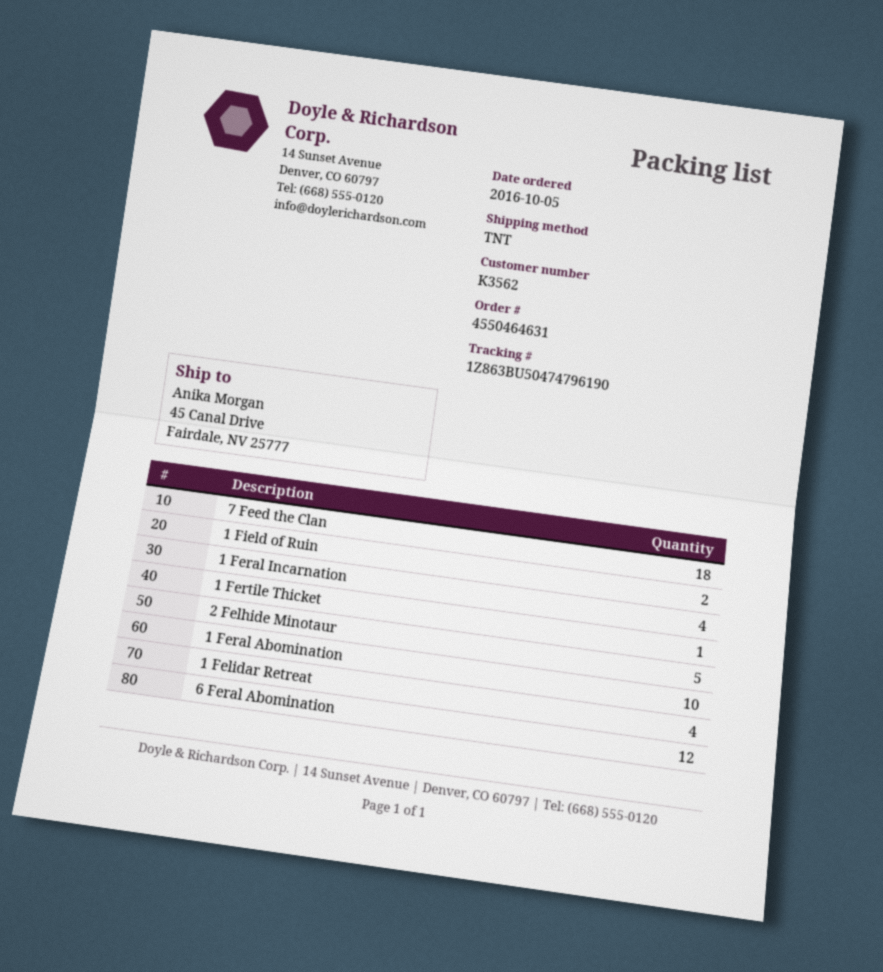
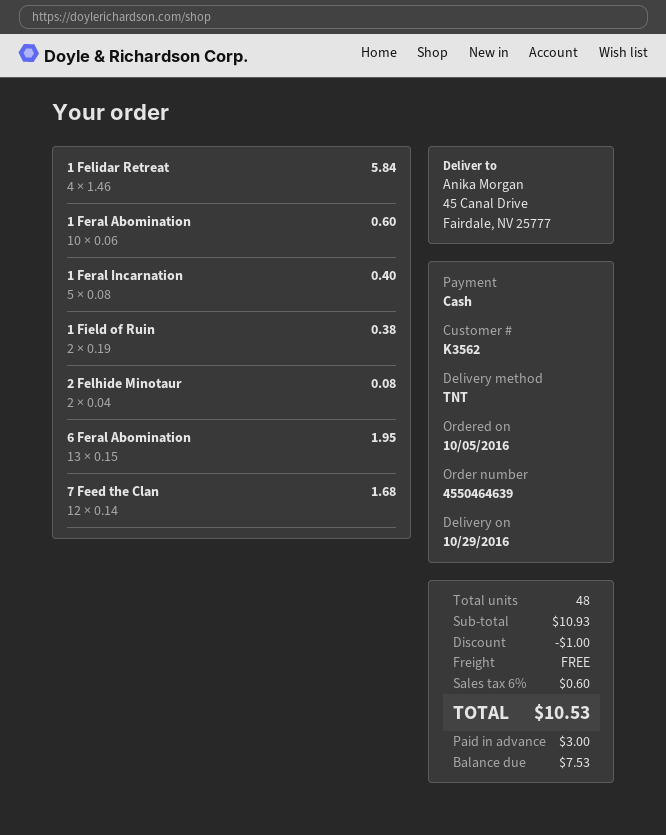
order number: 4550464631 -> 4550464639
7 Feed the Clan: 18 -> 12
1 Feral Incarnation: 4 -> 5
1 Fertile Thicket: 1 -> none
2 Felhide Minotaur: 5 -> 2
6 Feral Abomination: 12 -> 13

